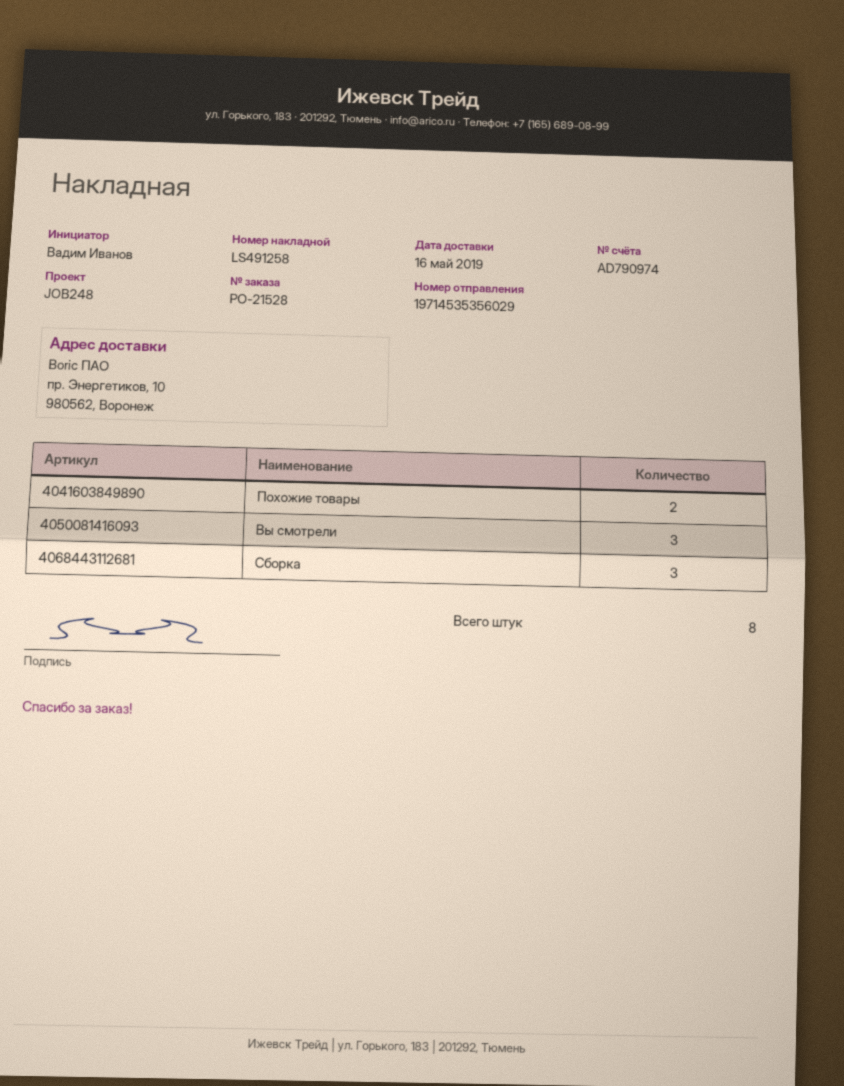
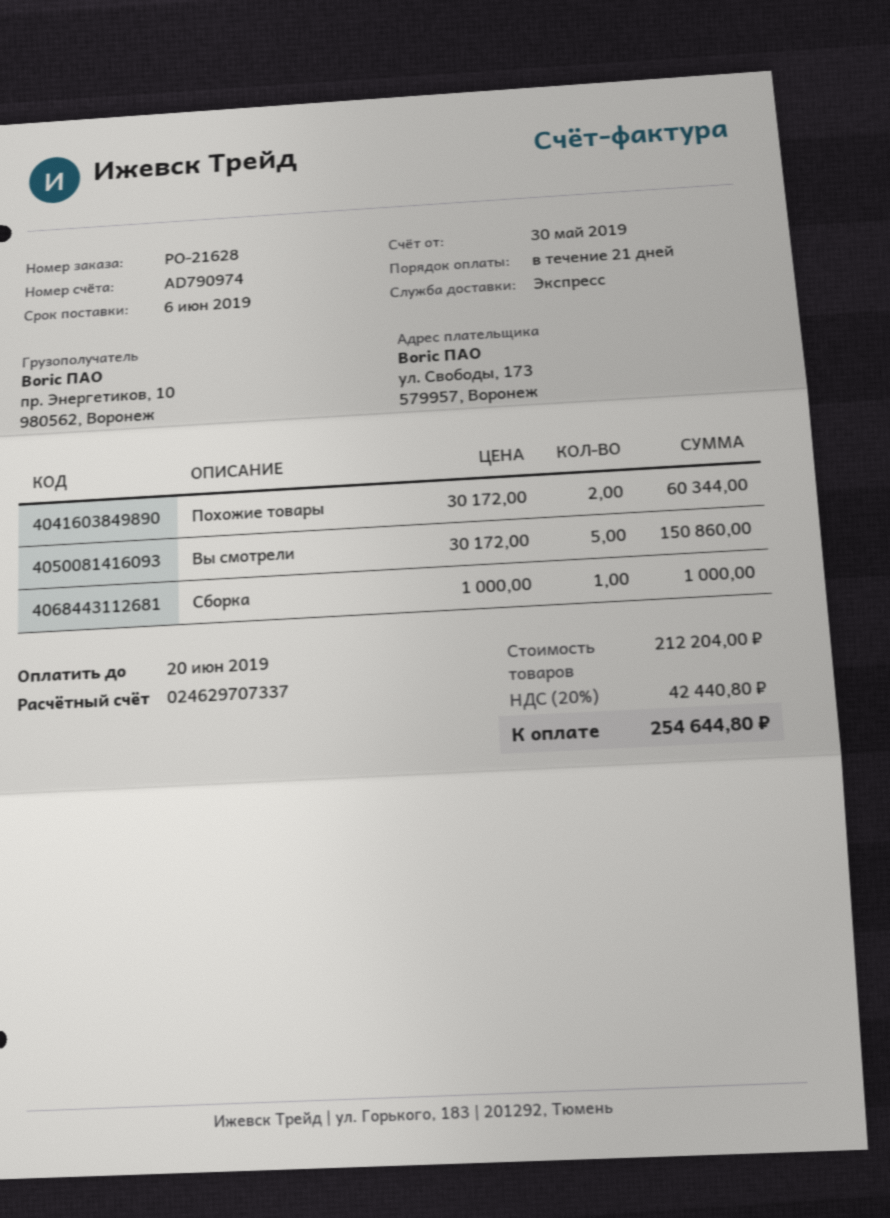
order number: PO-21528 -> PO-21628
delivery date: 2019-05-16 -> 2019-06-06
Вы смотрели: 3 -> 5
Сборка: 3 -> 1

